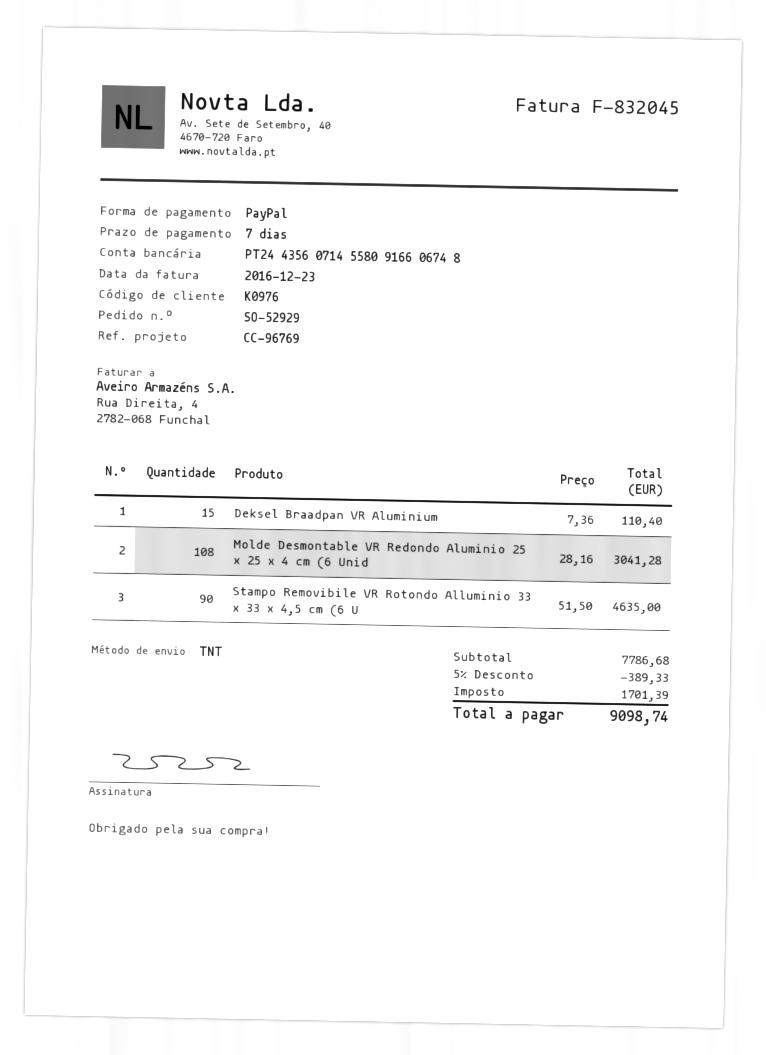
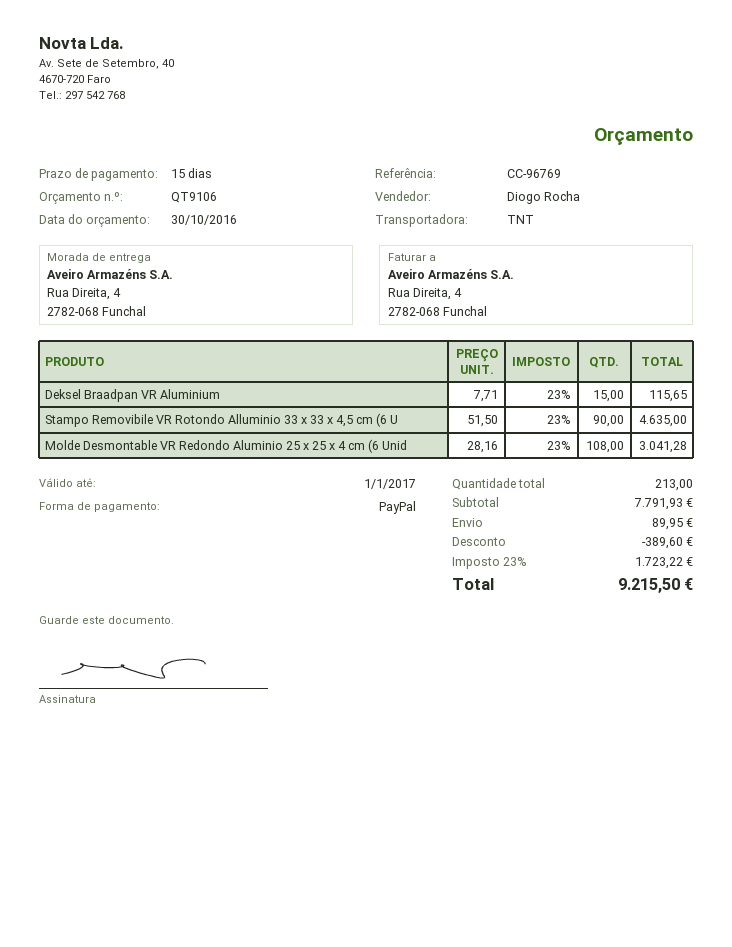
payment terms: 7 days -> 15 days
Deksel Braadpan VR Aluminium: 15 x 7.36 = 110.40 -> 15 x 7.71 = 115.65
subtotal: 7786.68 -> 7791.93
discount: 389.33 -> 389.60
shipping: none -> 89.95
tax: 1701.39 -> 1723.22
total: 9098.74 -> 9215.50

